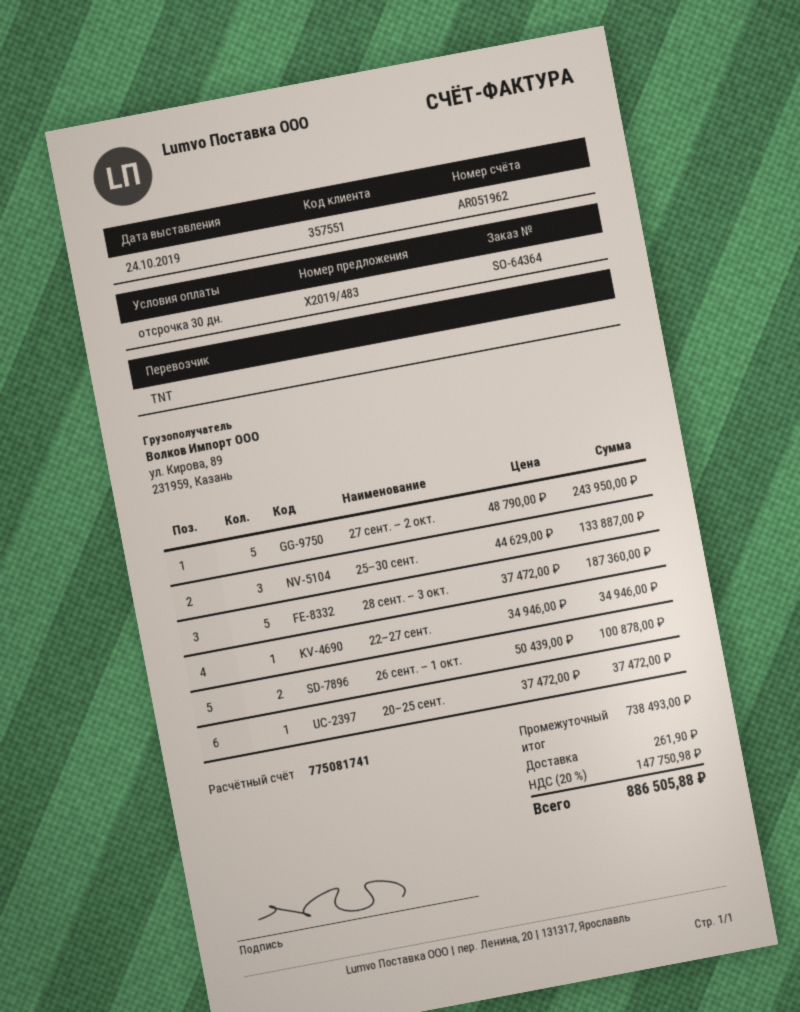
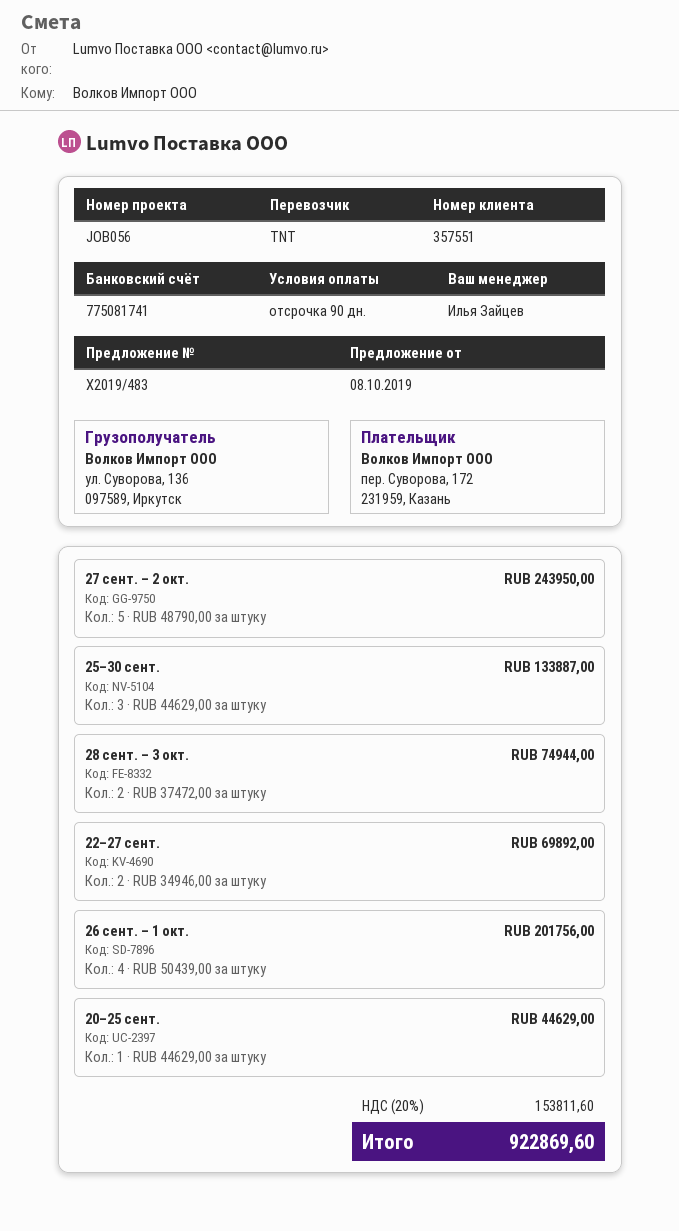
payment terms: 30 days -> 90 days
ship to: ул. Кирова, 89, 231959, Казань -> ул. Суворова, 136, 097589, Иркутск
28 сент. – 3 окт.: 5 x 37472.00 = 187360.00 -> 2 x 37472.00 = 74944.00
22–27 сент.: 1 x 34946.00 = 34946.00 -> 2 x 34946.00 = 69892.00
26 сент. – 1 окт.: 2 x 50439.00 = 100878.00 -> 4 x 50439.00 = 201756.00
20–25 сент.: 1 x 37472.00 = 37472.00 -> 1 x 44629.00 = 44629.00
shipping: 261.90 -> none
tax: 20% = 147750.98 -> 20% = 153811.60
total: 886505.88 -> 922869.60

